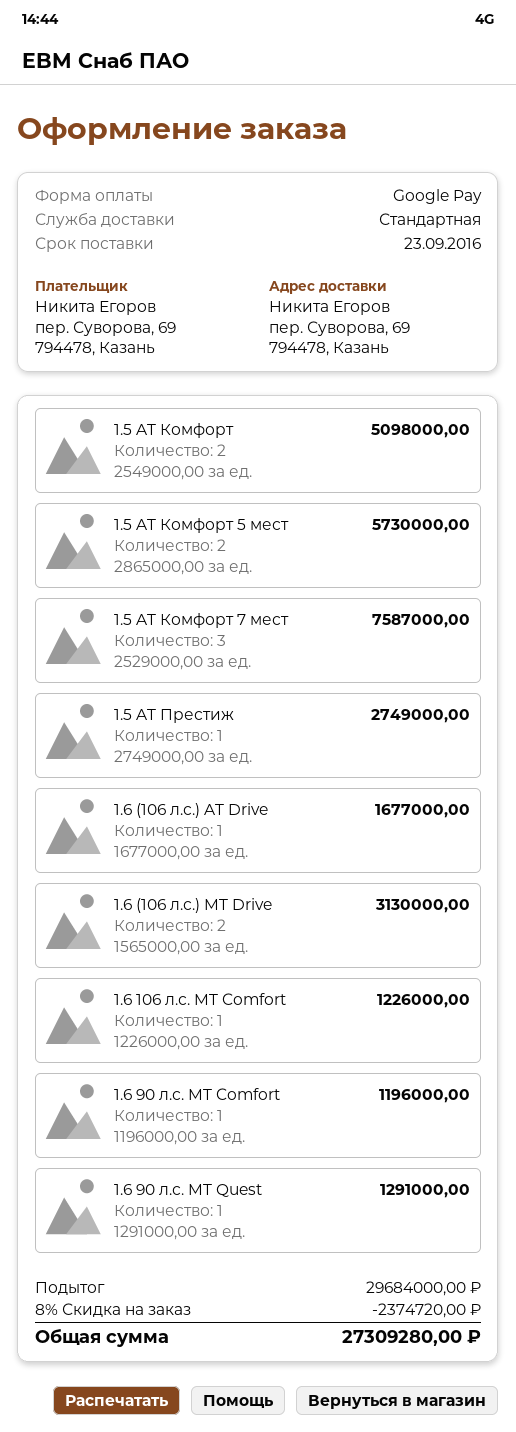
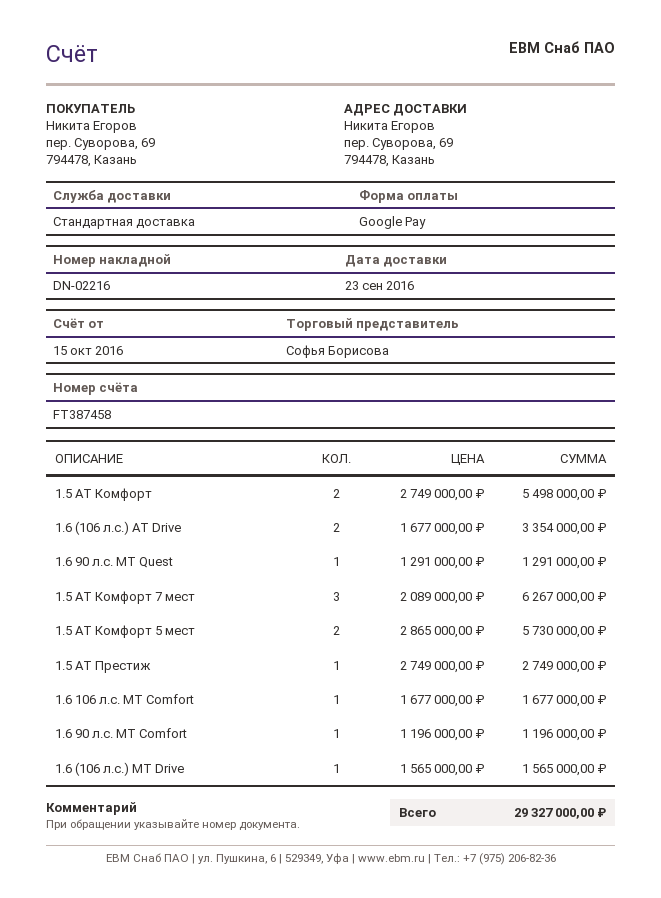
1.5 AT Комфорт: 2 x 2549000.00 = 5098000.00 -> 2 x 2749000.00 = 5498000.00
1.5 AT Комфорт 7 мест: 3 x 2529000.00 = 7587000.00 -> 3 x 2089000.00 = 6267000.00
1.6 (106 л.с.) AT Drive: 1 x 1677000.00 = 1677000.00 -> 2 x 1677000.00 = 3354000.00
1.6 (106 л.с.) MT Drive: 2 x 1565000.00 = 3130000.00 -> 1 x 1565000.00 = 1565000.00
1.6 106 л.с. MT Comfort: 1 x 1226000.00 = 1226000.00 -> 1 x 1677000.00 = 1677000.00
discount: 8% = 2374720.00 -> none
total: 27309280.00 -> 29327000.00

